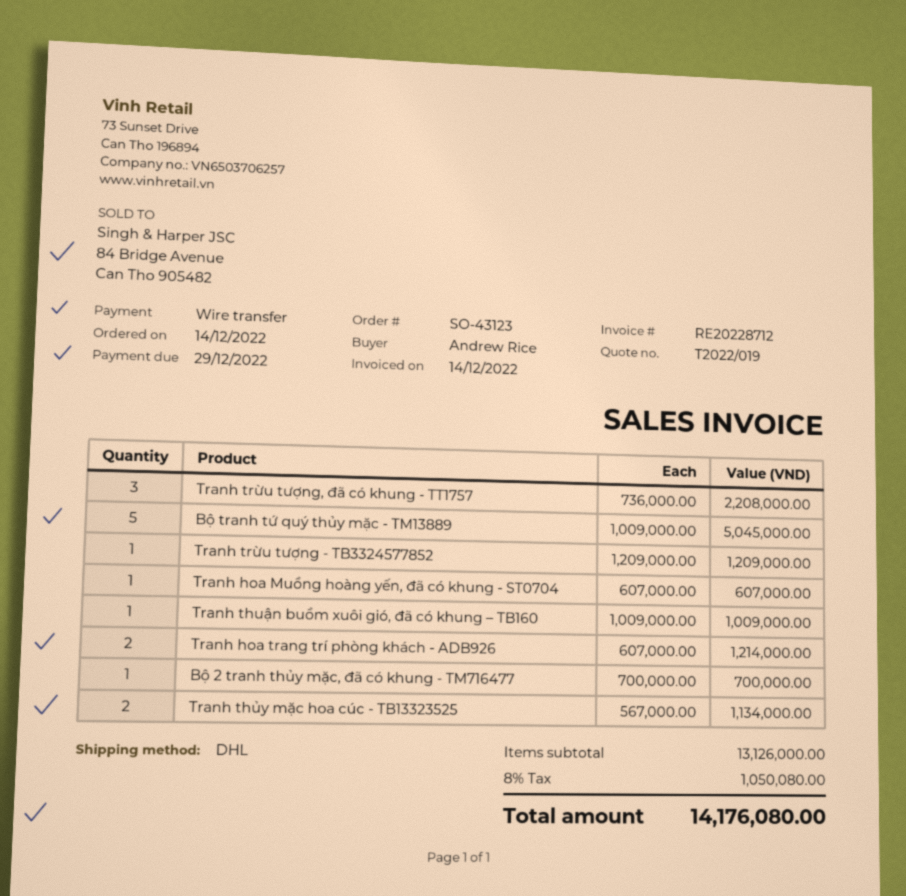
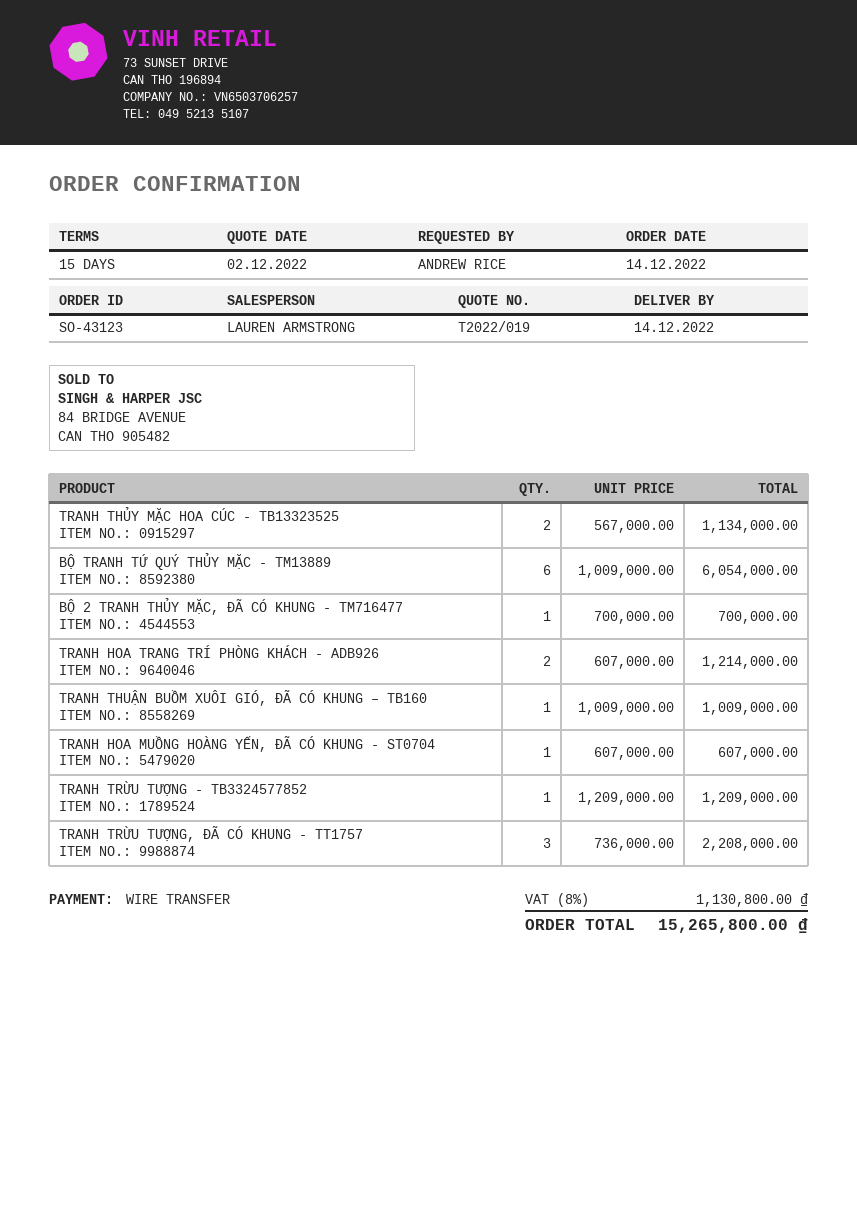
Bộ tranh tứ quý thủy mặc - TM13889: 5 x 1009000.00 = 5045000.00 -> 6 x 1009000.00 = 6054000.00
tax: 8% = 1050080.00 -> 8% = 1130800.00
total: 14176080.00 -> 15265800.00

